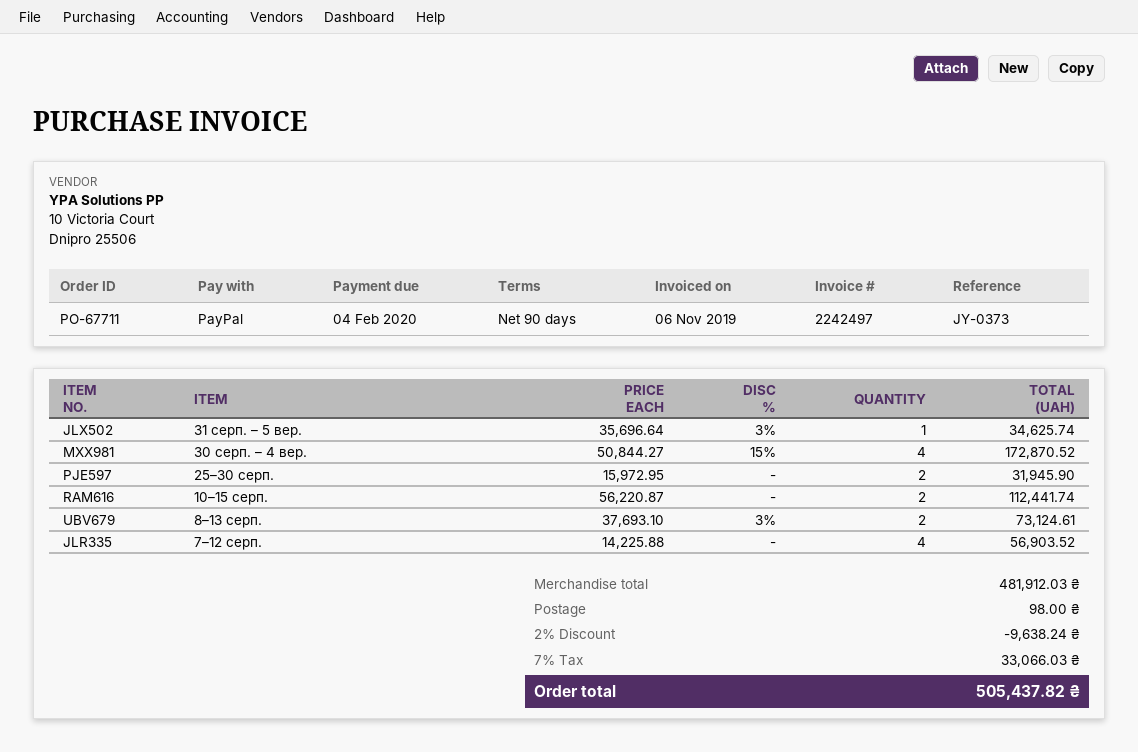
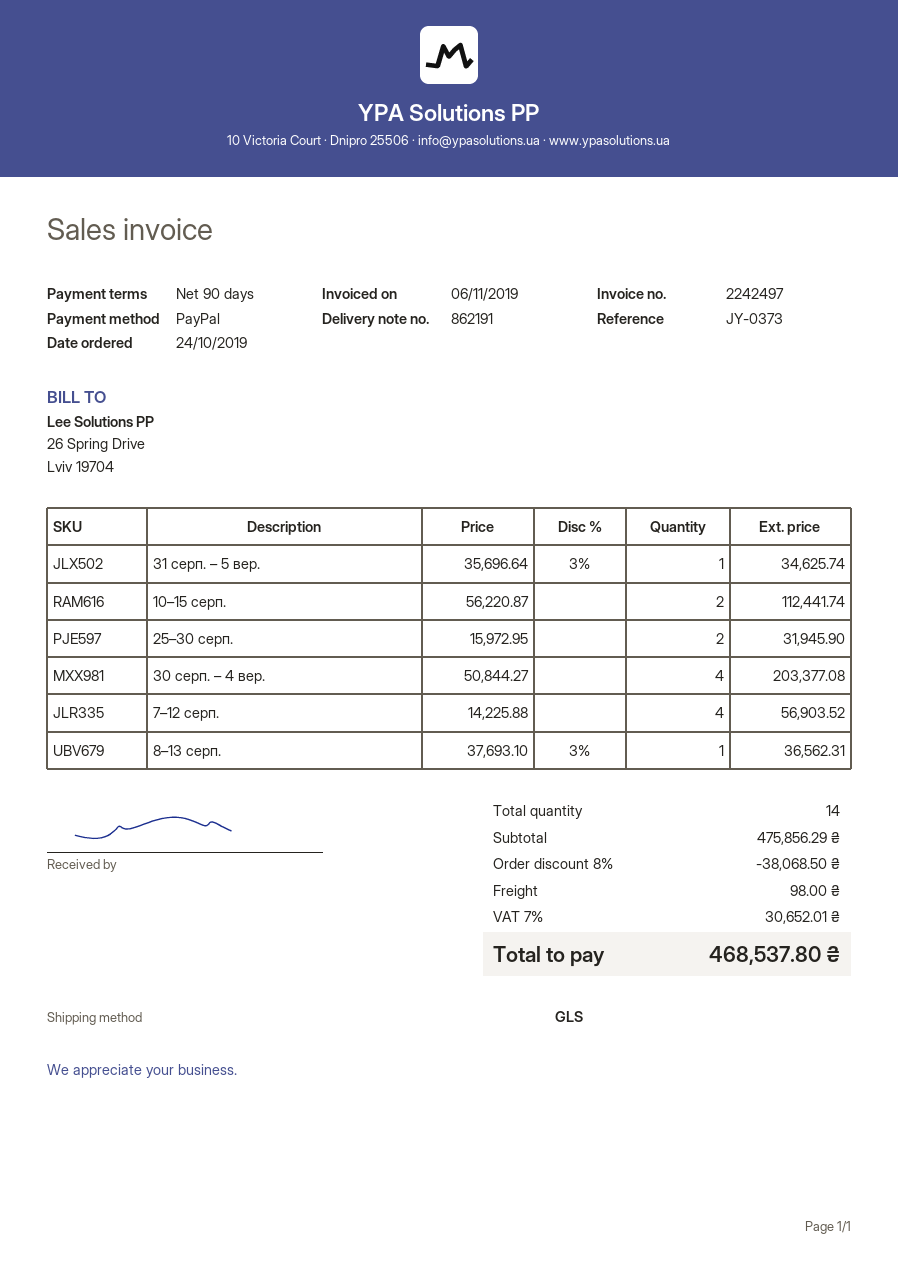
30 серп. – 4 вер.: 4 x 50844.27 - 15% = 172870.52 -> 4 x 50844.27 = 203377.08
8–13 серп.: 2 x 37693.10 - 3% = 73124.61 -> 1 x 37693.10 - 3% = 36562.31
subtotal: 481912.03 -> 475856.29
discount: 2% = 9638.24 -> 8% = 38068.50
tax: 7% = 33066.03 -> 7% = 30652.01
total: 505437.82 -> 468537.80

